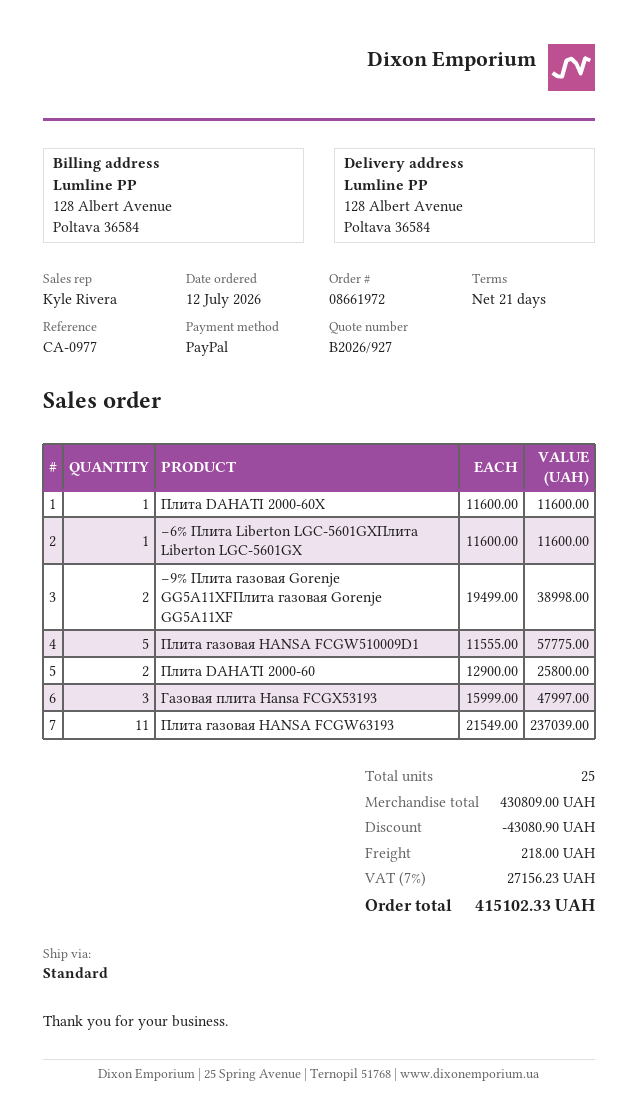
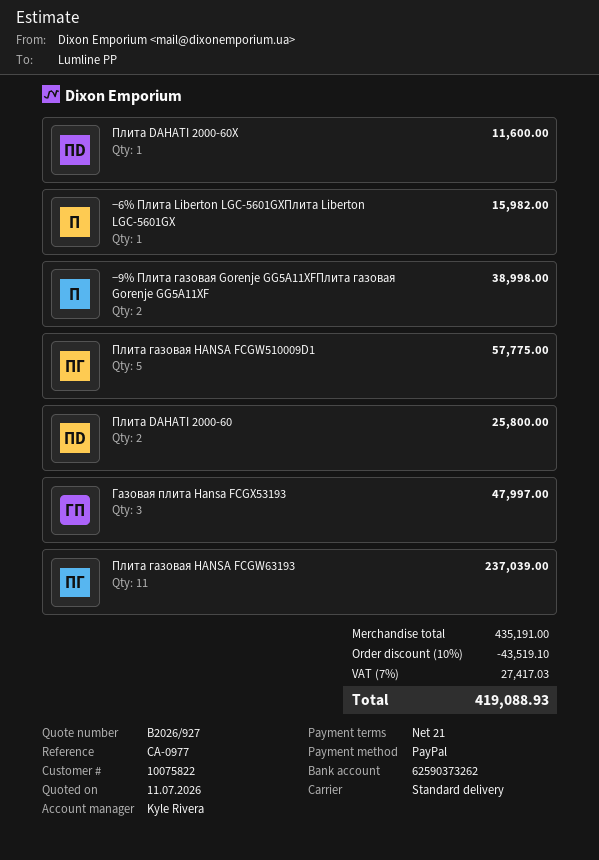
−6% Плита Liberton LGC-5601GXПлита Liberton LGC-5601GX: 1 for 11600.00 -> 1 for 15982.00
subtotal: 430809.00 -> 435191.00
discount: 43080.90 -> 43519.10
shipping: 218.00 -> none
tax: 7% = 27156.23 -> 7% = 27417.03
total: 415102.33 -> 419088.93

